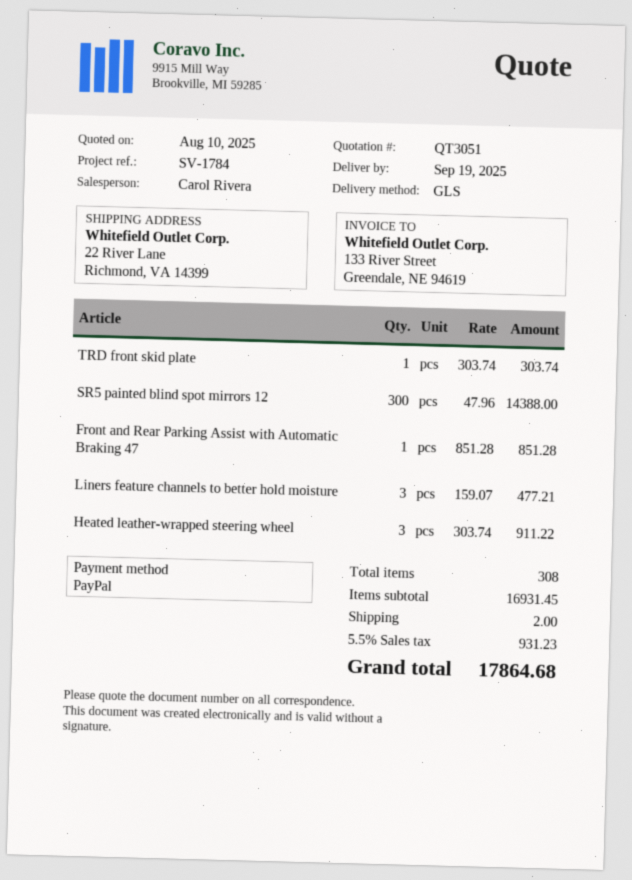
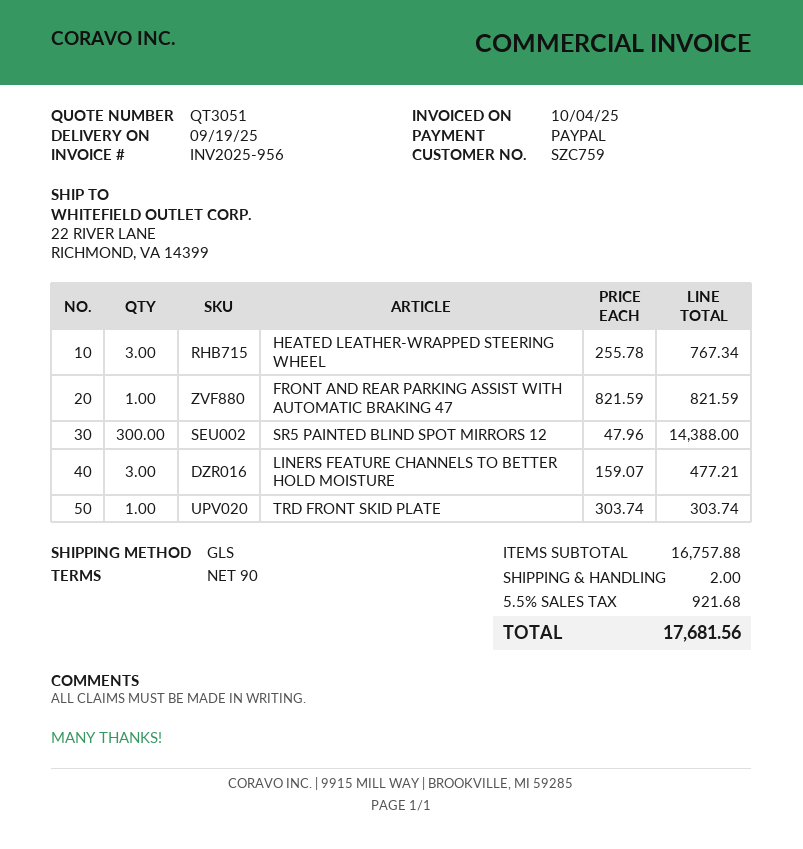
Front and Rear Parking Assist with Automatic Braking 47: 1 x 851.28 = 851.28 -> 1 x 821.59 = 821.59
Heated leather-wrapped steering wheel: 3 x 303.74 = 911.22 -> 3 x 255.78 = 767.34
subtotal: 16931.45 -> 16757.88
tax: 5.5% = 931.23 -> 5.5% = 921.68
total: 17864.68 -> 17681.56

